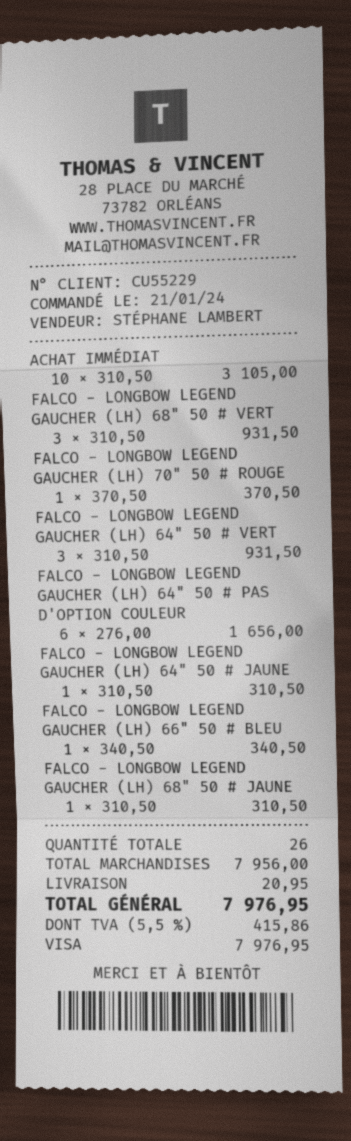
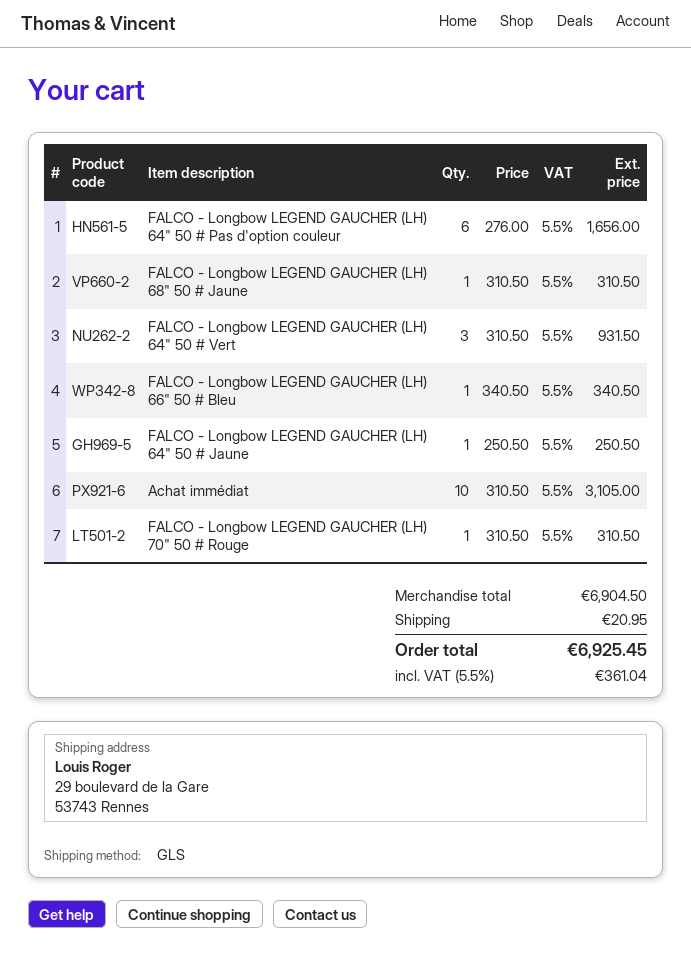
FALCO - LONGBOW LEGEND GAUCHER (LH) 68" 50 # VERT: 3 x 310.50 = 931.50 -> none
FALCO - LONGBOW LEGEND GAUCHER (LH) 70" 50 # ROUGE: 1 x 370.50 = 370.50 -> 1 x 310.50 = 310.50
FALCO - LONGBOW LEGEND GAUCHER (LH) 64" 50 # JAUNE: 1 x 310.50 = 310.50 -> 1 x 250.50 = 250.50
subtotal: 7956.00 -> 6904.50
tax: 5.5% = 415.86 -> 5.5% = 361.04
total: 7976.95 -> 6925.45

